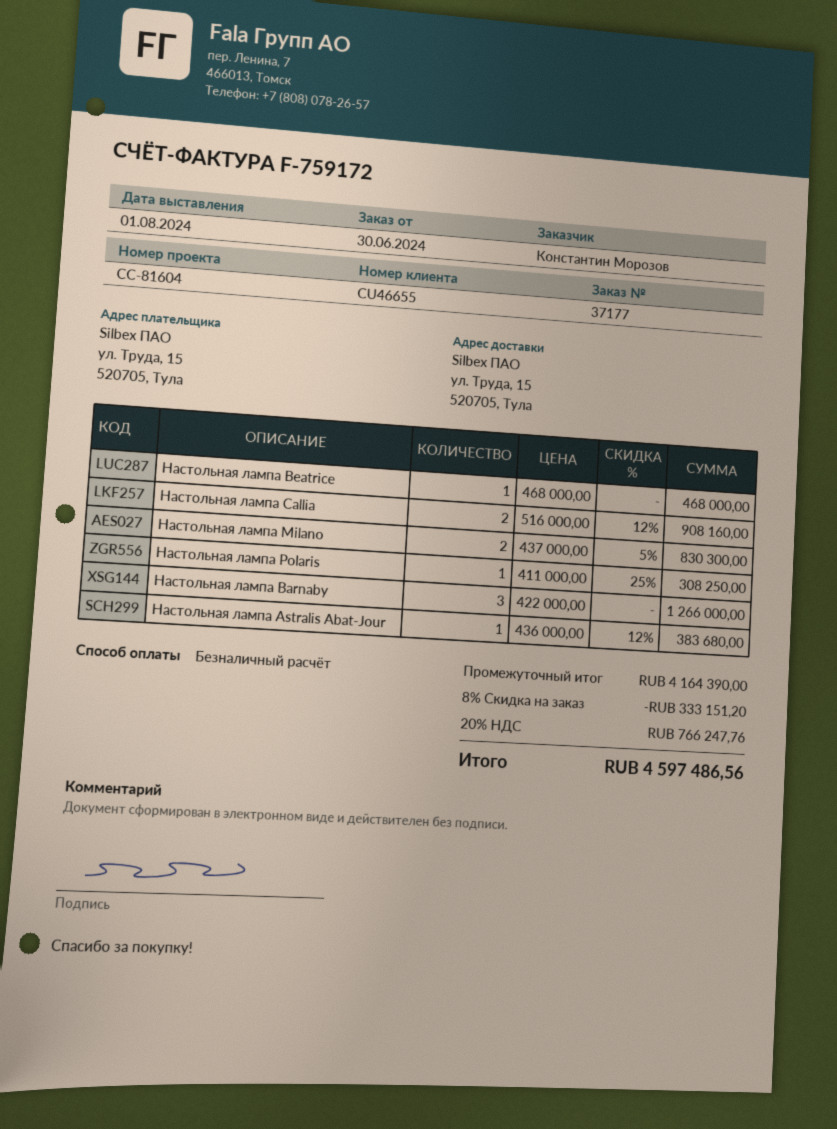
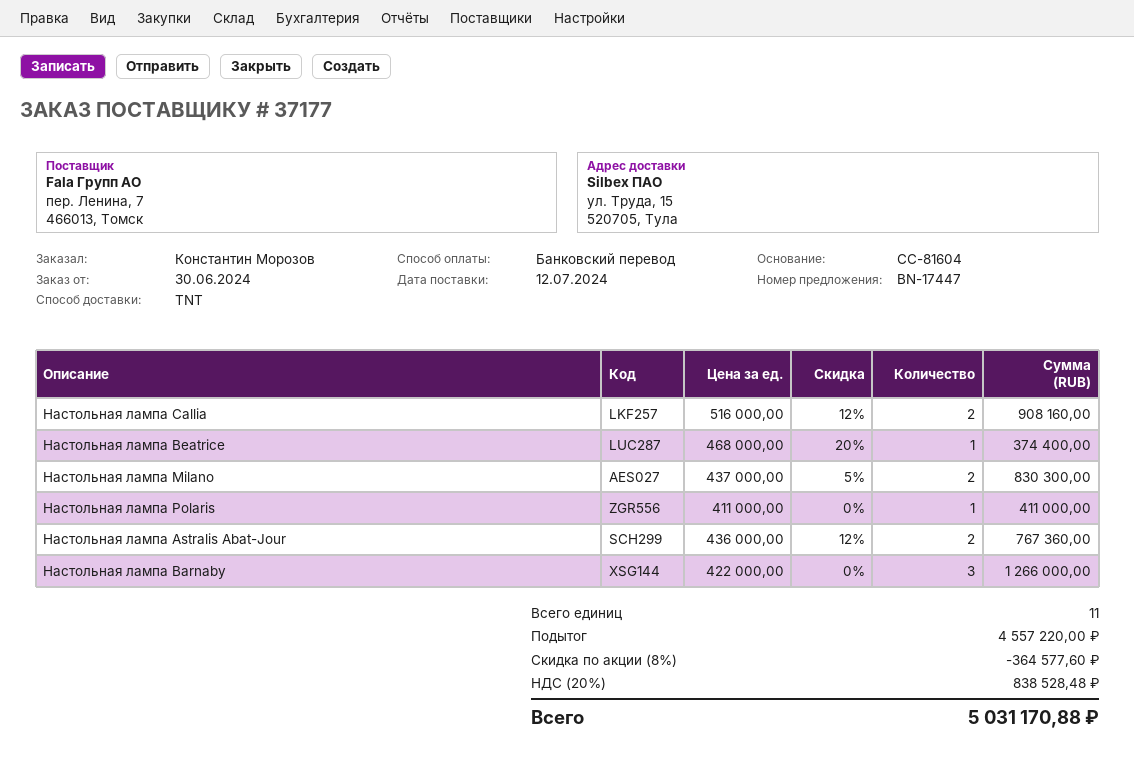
Настольная лампа Beatrice: 1 x 468000.00 = 468000.00 -> 1 x 468000.00 - 20% = 374400.00
Настольная лампа Polaris: 1 x 411000.00 - 25% = 308250.00 -> 1 x 411000.00 = 411000.00
Настольная лампа Astralis Abat-Jour: 1 x 436000.00 - 12% = 383680.00 -> 2 x 436000.00 - 12% = 767360.00
subtotal: 4164390.00 -> 4557220.00
discount: 8% = 333151.20 -> 8% = 364577.60
tax: 20% = 766247.76 -> 20% = 838528.48
total: 4597486.56 -> 5031170.88

